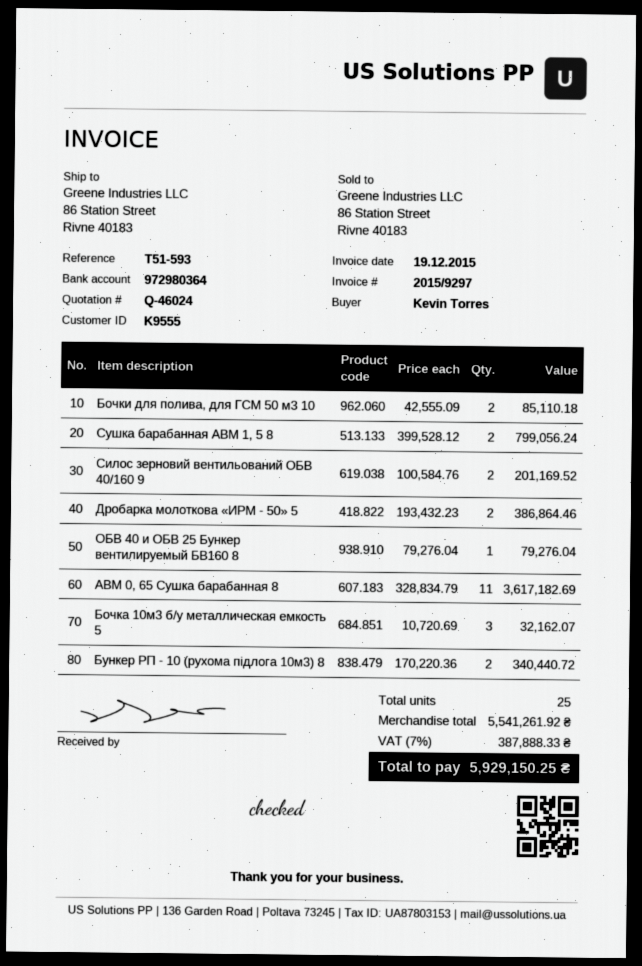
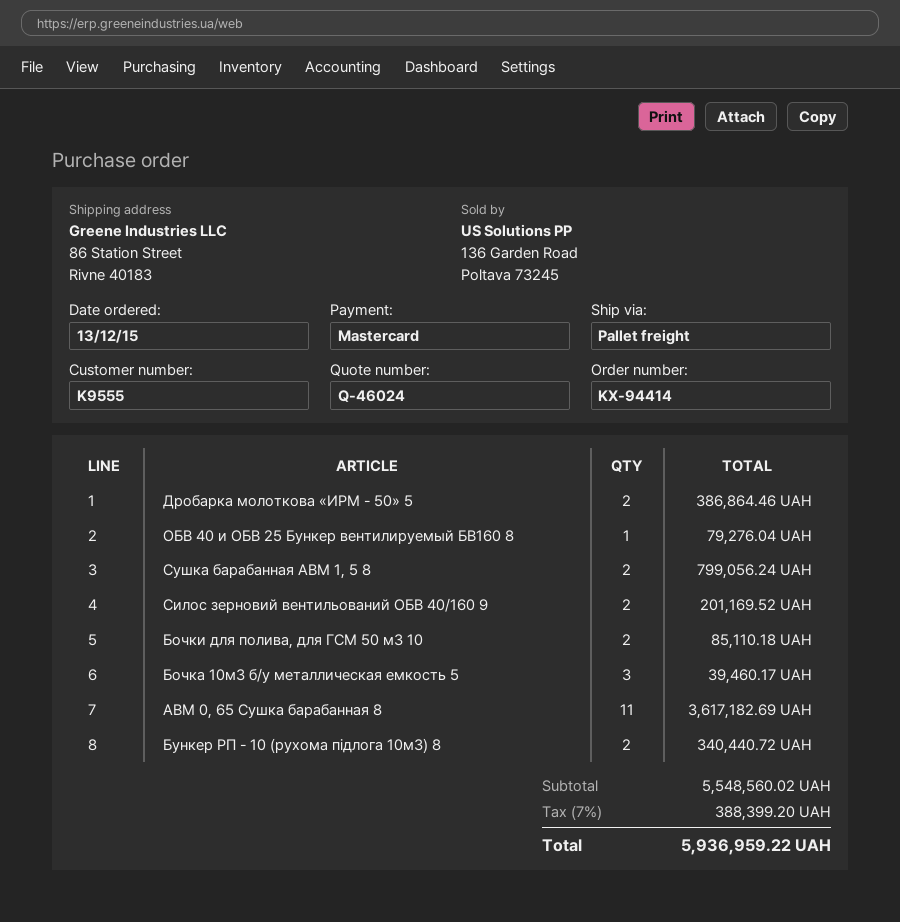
Бочка 10м3 б/у металлическая емкость 5: 3 for 32162.07 -> 3 for 39460.17
subtotal: 5541261.92 -> 5548560.02
tax: 7% = 387888.33 -> 7% = 388399.20
total: 5929150.25 -> 5936959.22

